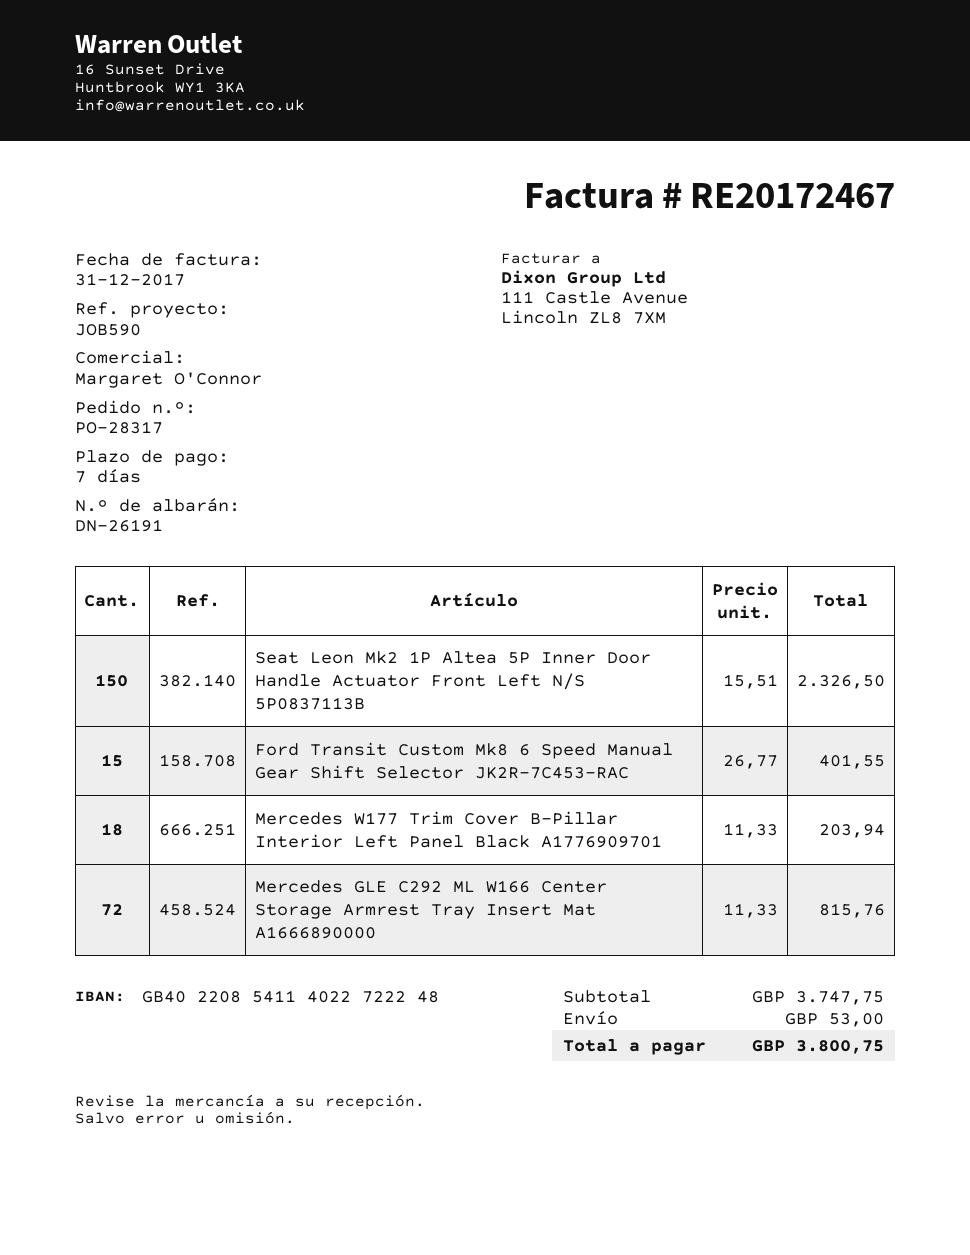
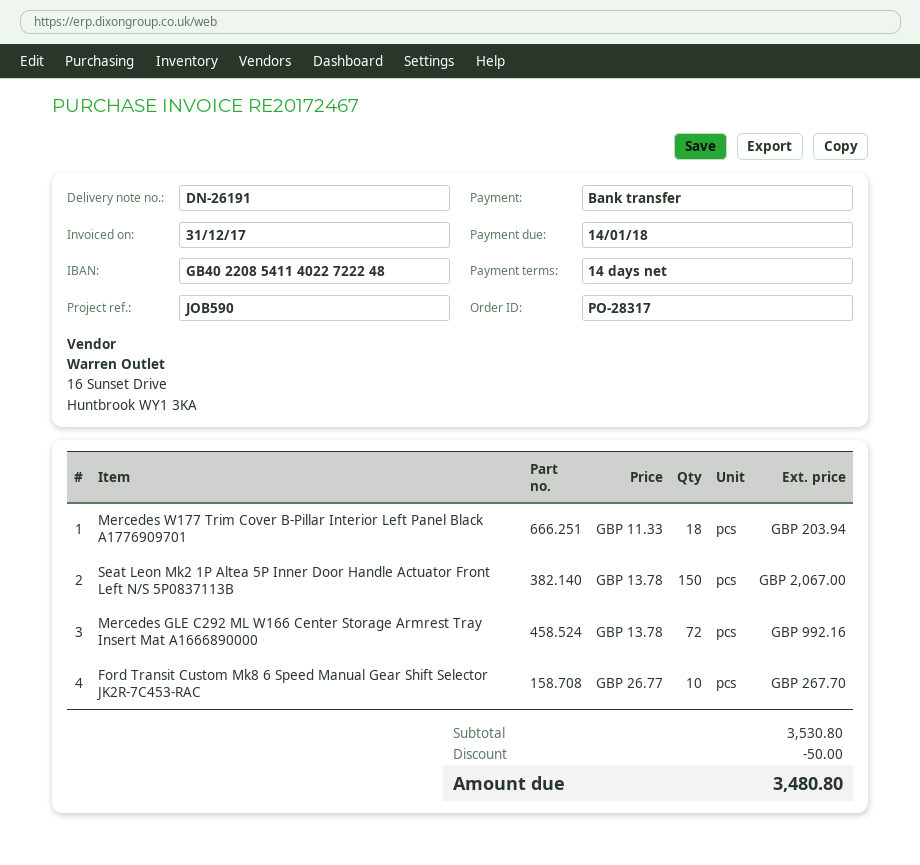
payment terms: 7 days -> 14 days
Seat Leon Mk2 1P Altea 5P Inner Door Handle Actuator Front Left N/S 5P0837113B: 150 x 15.51 = 2326.50 -> 150 x 13.78 = 2067.00
Ford Transit Custom Mk8 6 Speed Manual Gear Shift Selector JK2R-7C453-RAC: 15 x 26.77 = 401.55 -> 10 x 26.77 = 267.70
Mercedes GLE C292 ML W166 Center Storage Armrest Tray Insert Mat A1666890000: 72 x 11.33 = 815.76 -> 72 x 13.78 = 992.16
subtotal: 3747.75 -> 3530.80
discount: none -> 50.00
shipping: 53.00 -> none
total: 3800.75 -> 3480.80

